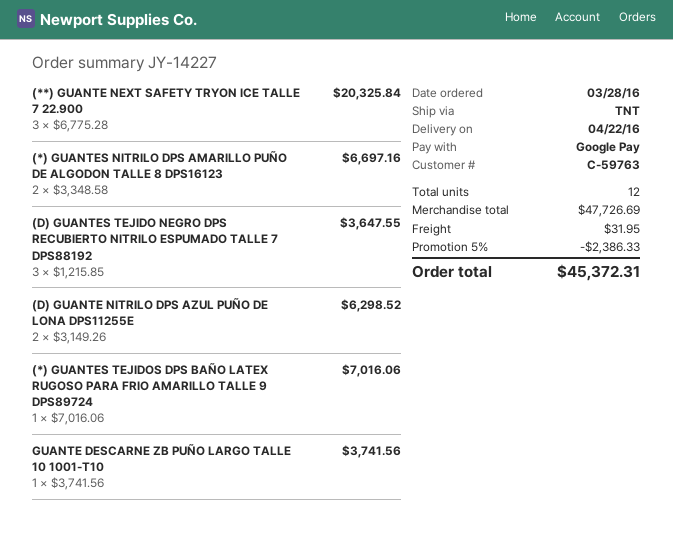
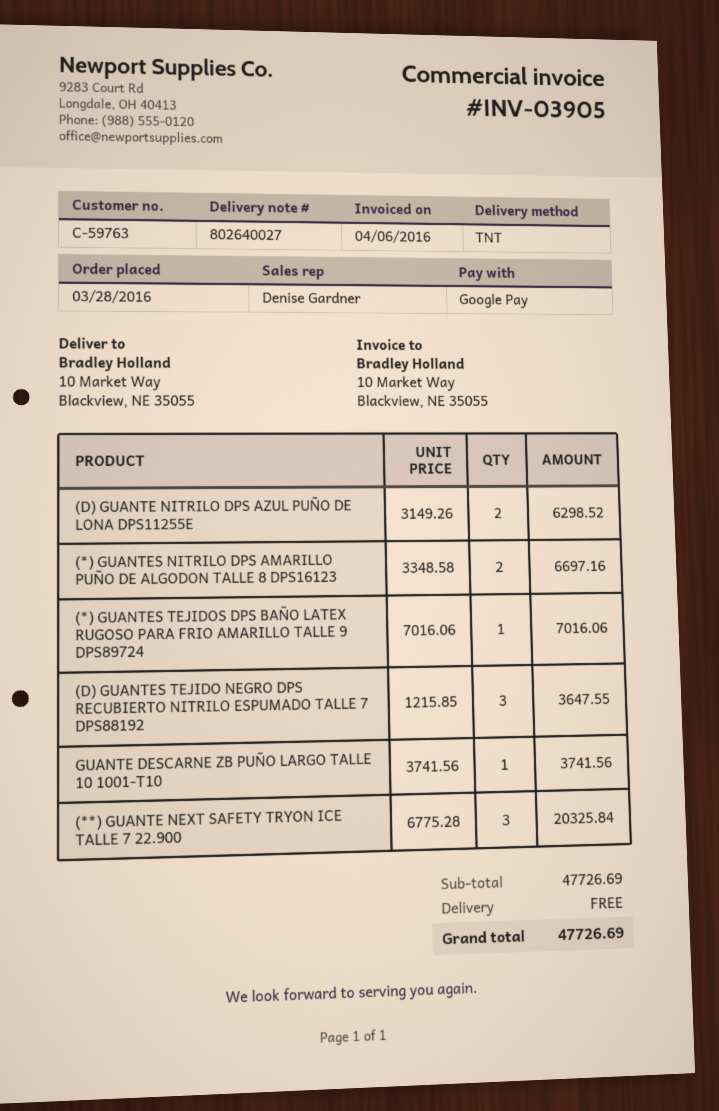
discount: 5% = 2386.33 -> none
shipping: 31.95 -> 0.00
total: 45372.31 -> 47726.69

